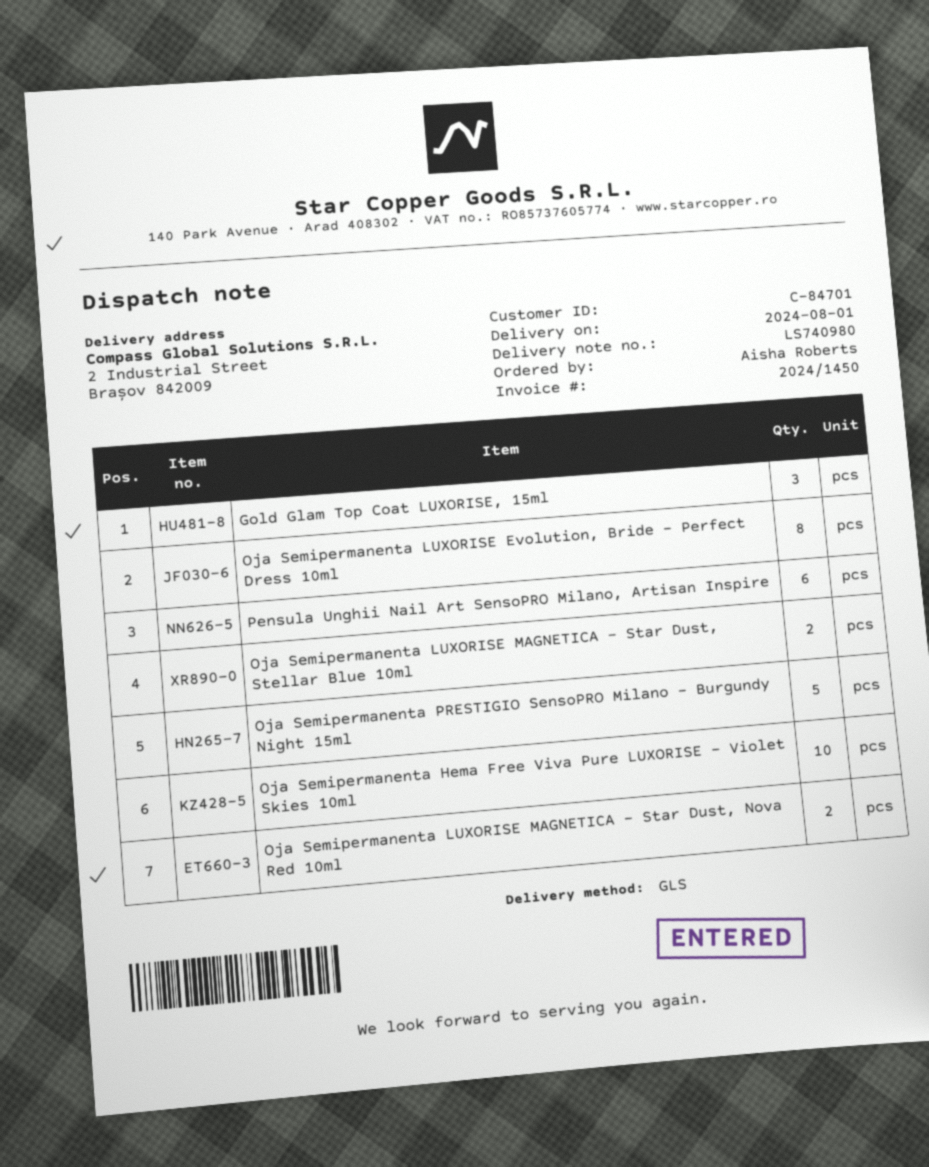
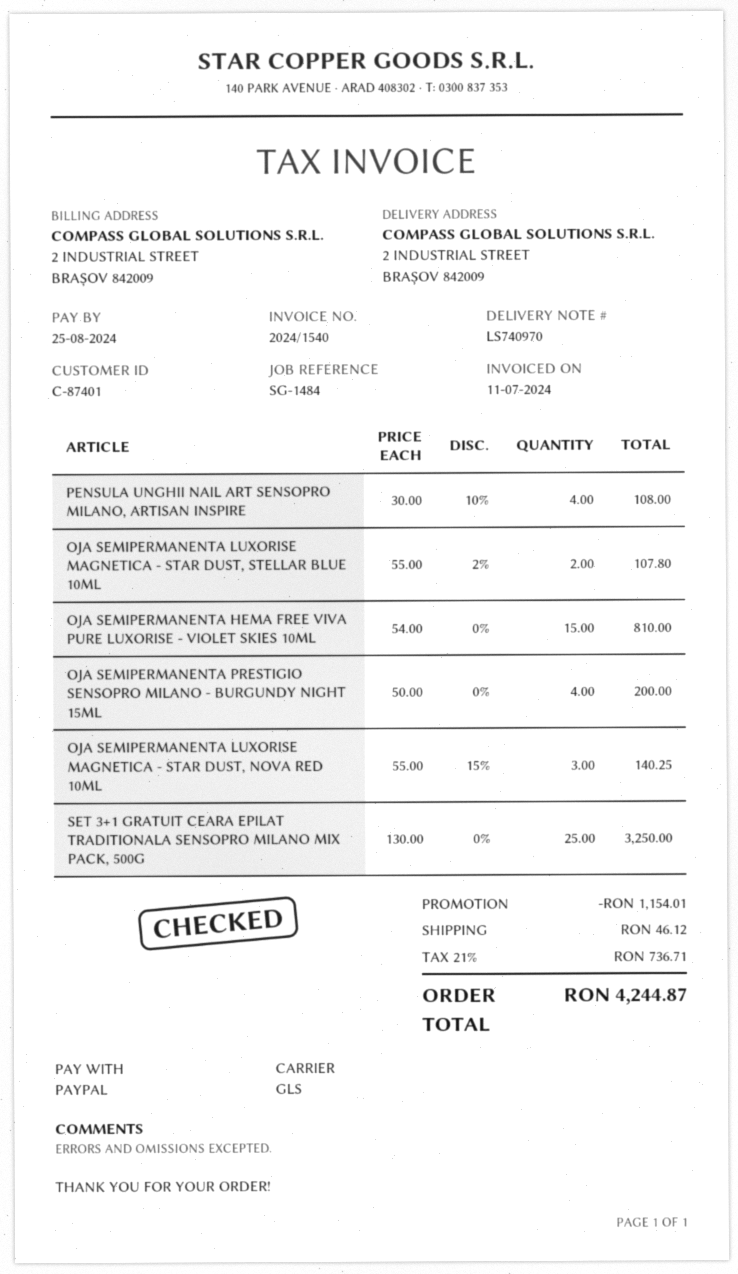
delivery note number: LS740980 -> LS740970
invoice number: 2024/1450 -> 2024/1540
customer number: C-84701 -> C-87401
Gold Glam Top Coat LUXORISE, 15ml: 3 -> none
Oja Semipermanenta LUXORISE Evolution, Bride - Perfect Dress 10ml: 8 -> none
Pensula Unghii Nail Art SensoPRO Milano, Artisan Inspire: 6 -> 4
Oja Semipermanenta PRESTIGIO SensoPRO Milano - Burgundy Night 15ml: 5 -> 4
Oja Semipermanenta Hema Free Viva Pure LUXORISE - Violet Skies 10ml: 10 -> 15
Oja Semipermanenta LUXORISE MAGNETICA - Star Dust, Nova Red 10ml: 2 -> 3
SET 3+1 GRATUIT CEARA EPILAT TRADITIONALA SENSOPRO MILANO MIX PACK, 500G: none -> 25

